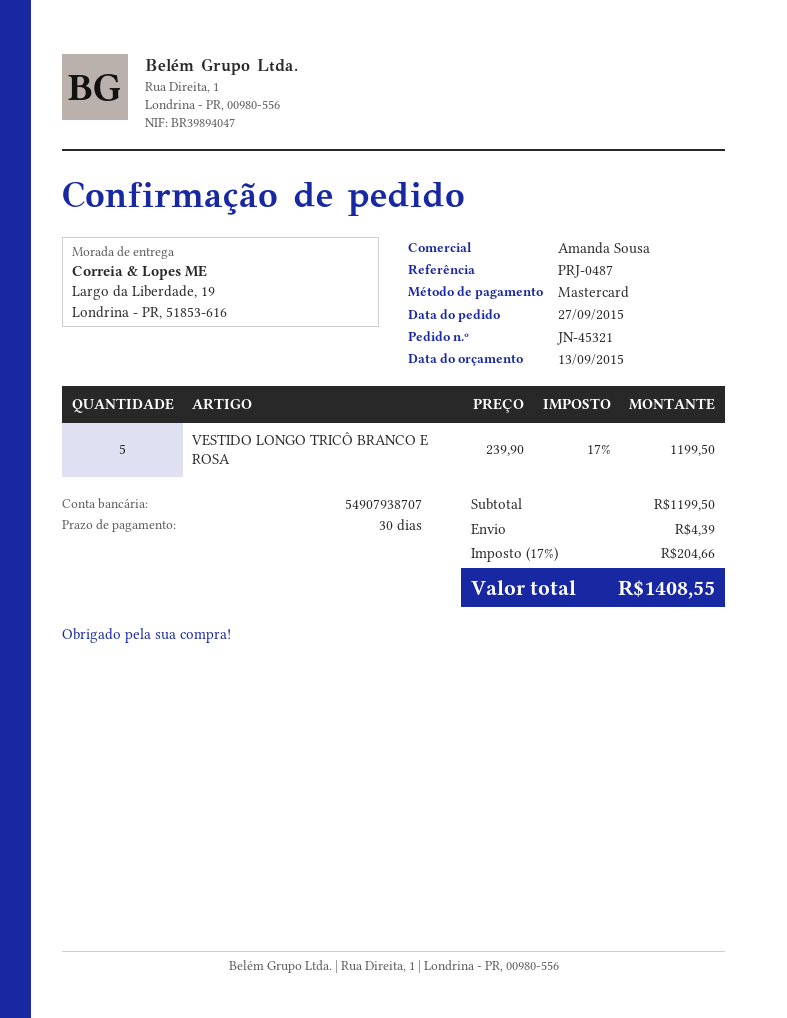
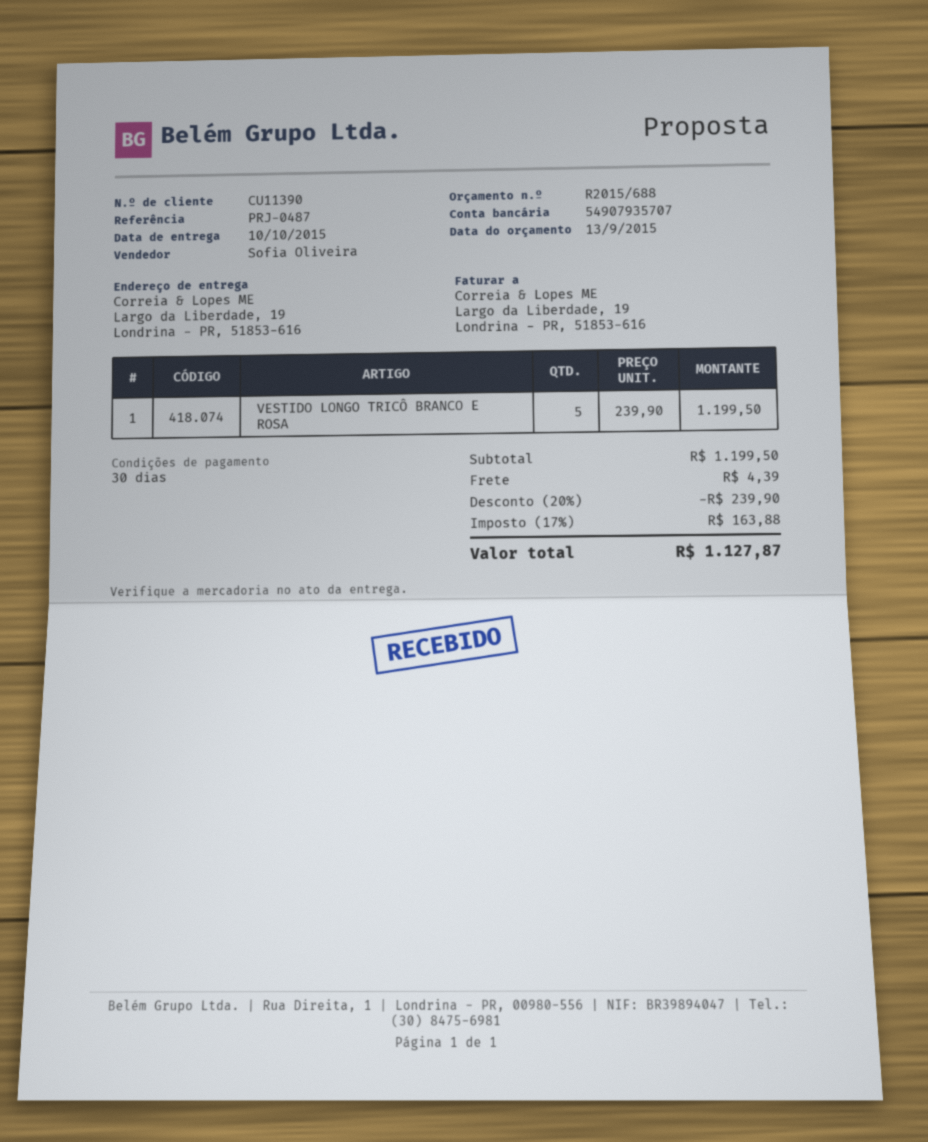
sales rep: Amanda Sousa -> Sofia Oliveira
bank account: 54907938707 -> 54907935707
discount: none -> 20% = 239.90
tax: 17% = 204.66 -> 17% = 163.88
total: 1408.55 -> 1127.87

